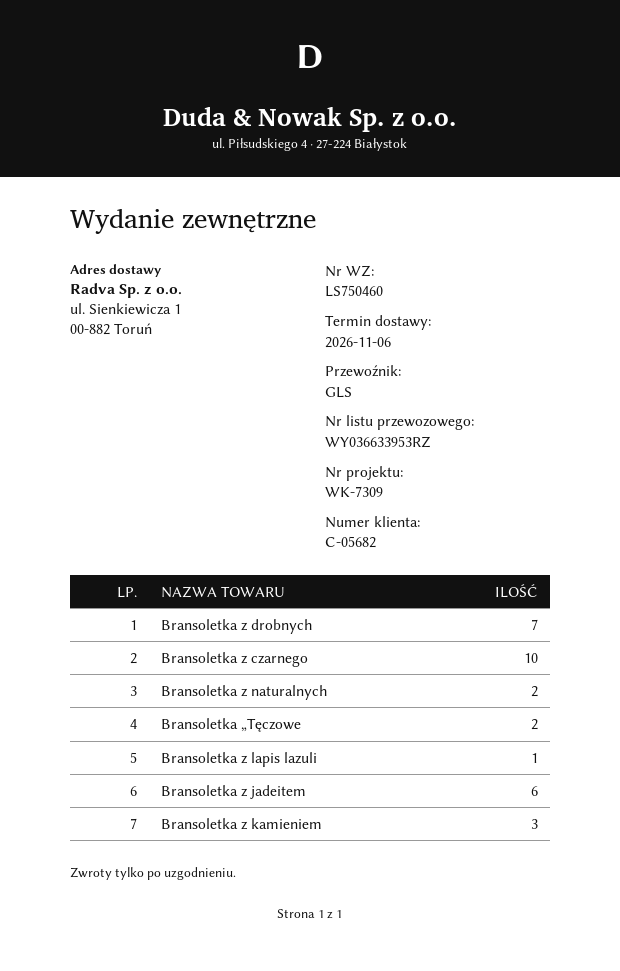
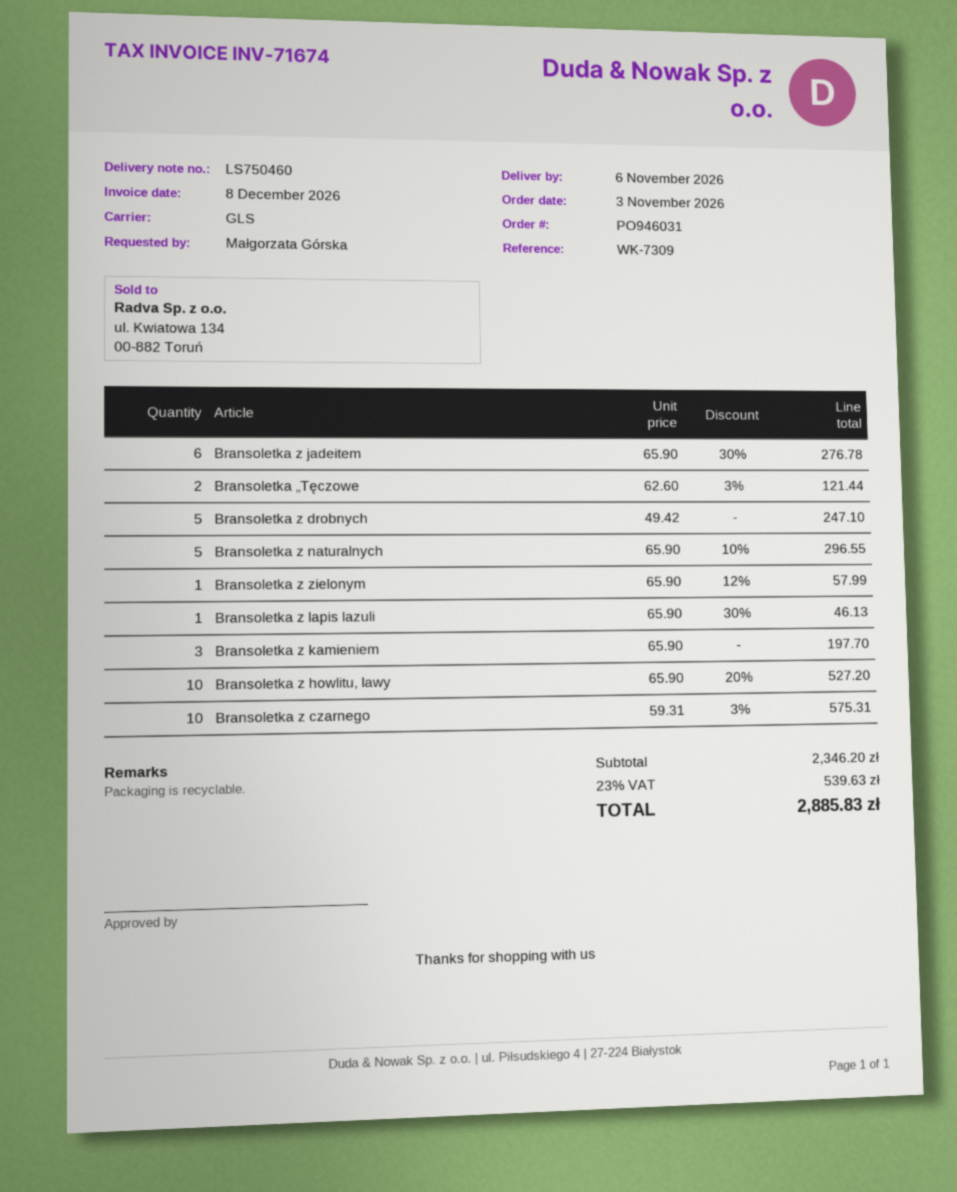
Bransoletka z drobnych: 7 -> 5
Bransoletka z naturalnych: 2 -> 5
Bransoletka z zielonym: none -> 1
Bransoletka z howlitu, lawy: none -> 10

